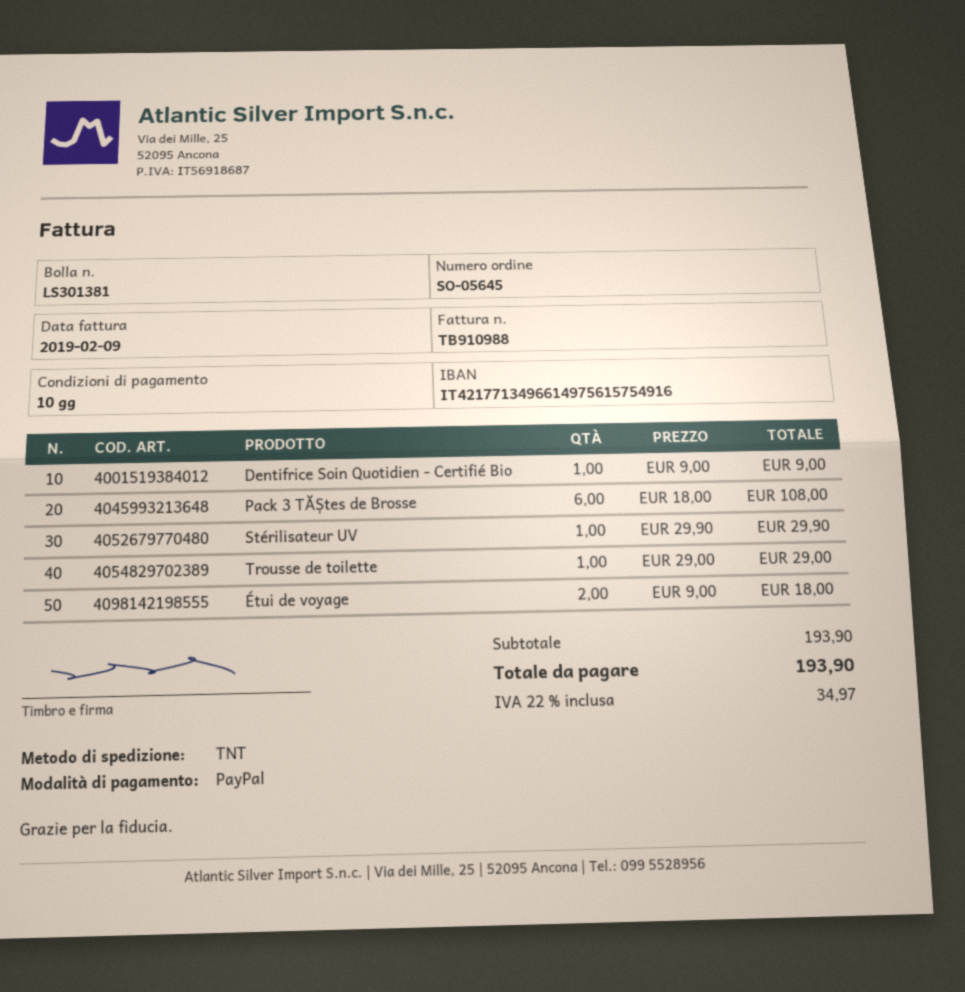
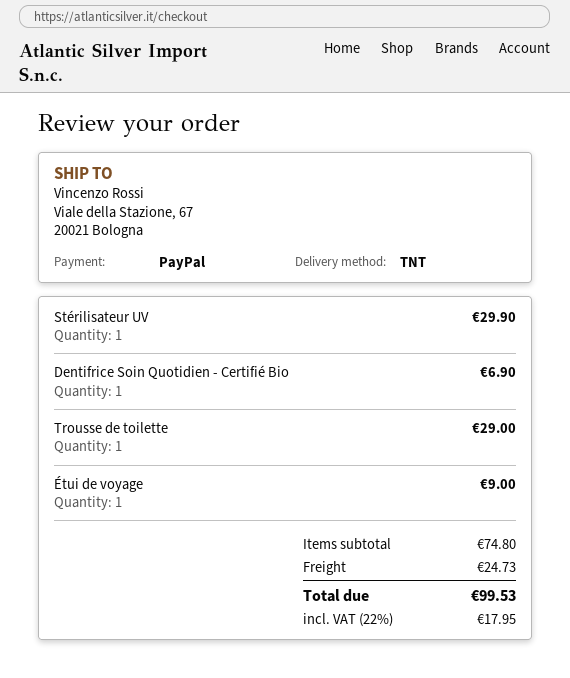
Dentifrice Soin Quotidien - Certifié Bio: 1 for 9.00 -> 1 for 6.90
Pack 3 TĂȘtes de Brosse: 6 for 108.00 -> none
Étui de voyage: 2 for 18.00 -> 1 for 9.00
subtotal: 193.90 -> 74.80
shipping: none -> 24.73
tax: 22% = 34.97 -> 22% = 17.95
total: 193.90 -> 99.53

